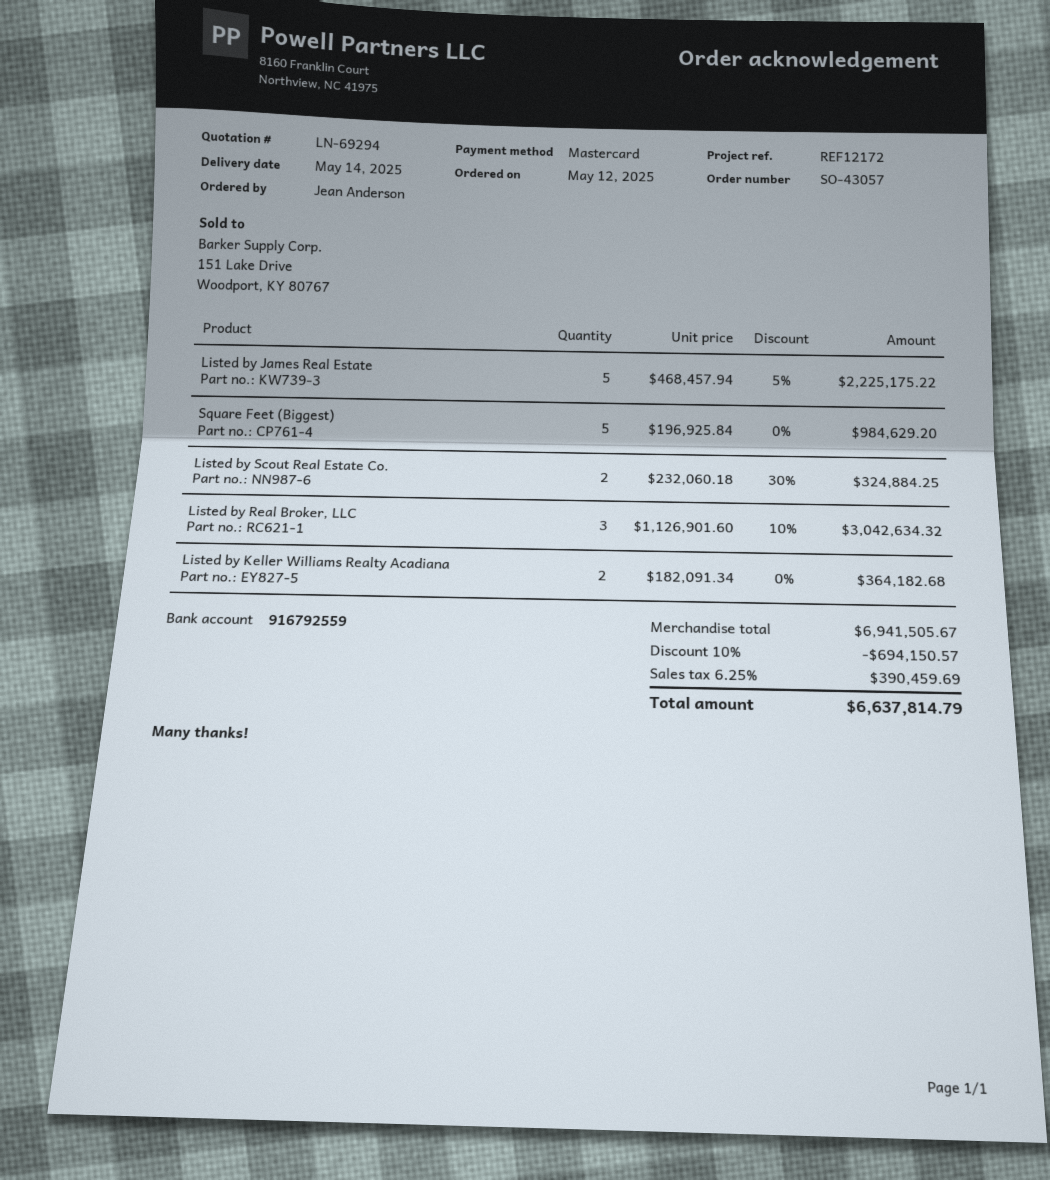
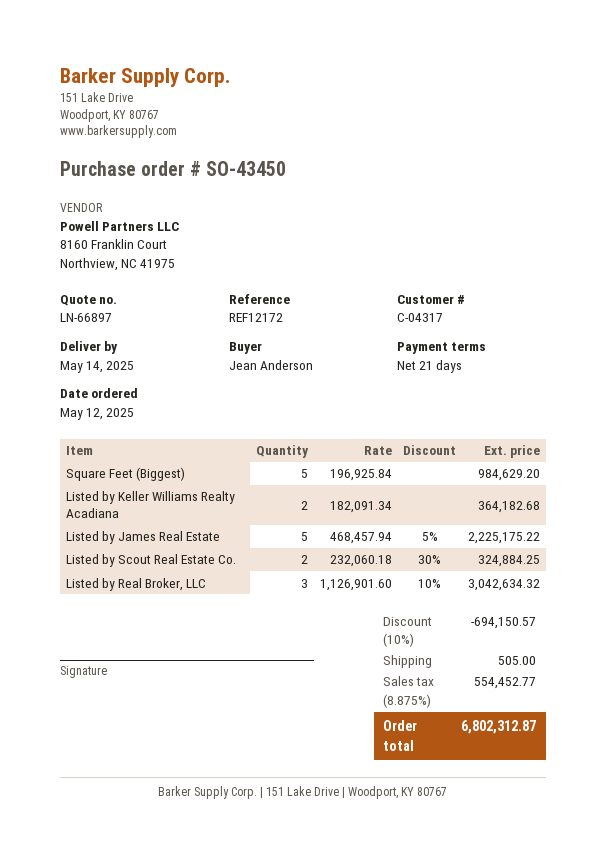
quote number: LN-69294 -> LN-66897
order number: SO-43057 -> SO-43450
shipping: none -> 505.00
tax: 6.25% = 390459.69 -> 8.875% = 554452.77
total: 6637814.79 -> 6802312.87

